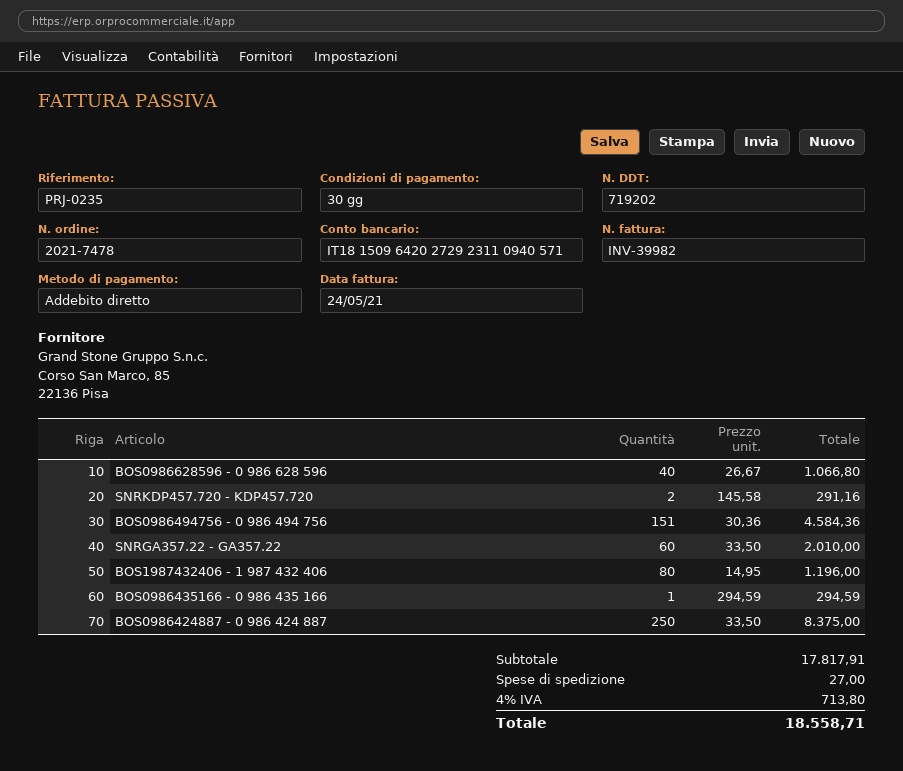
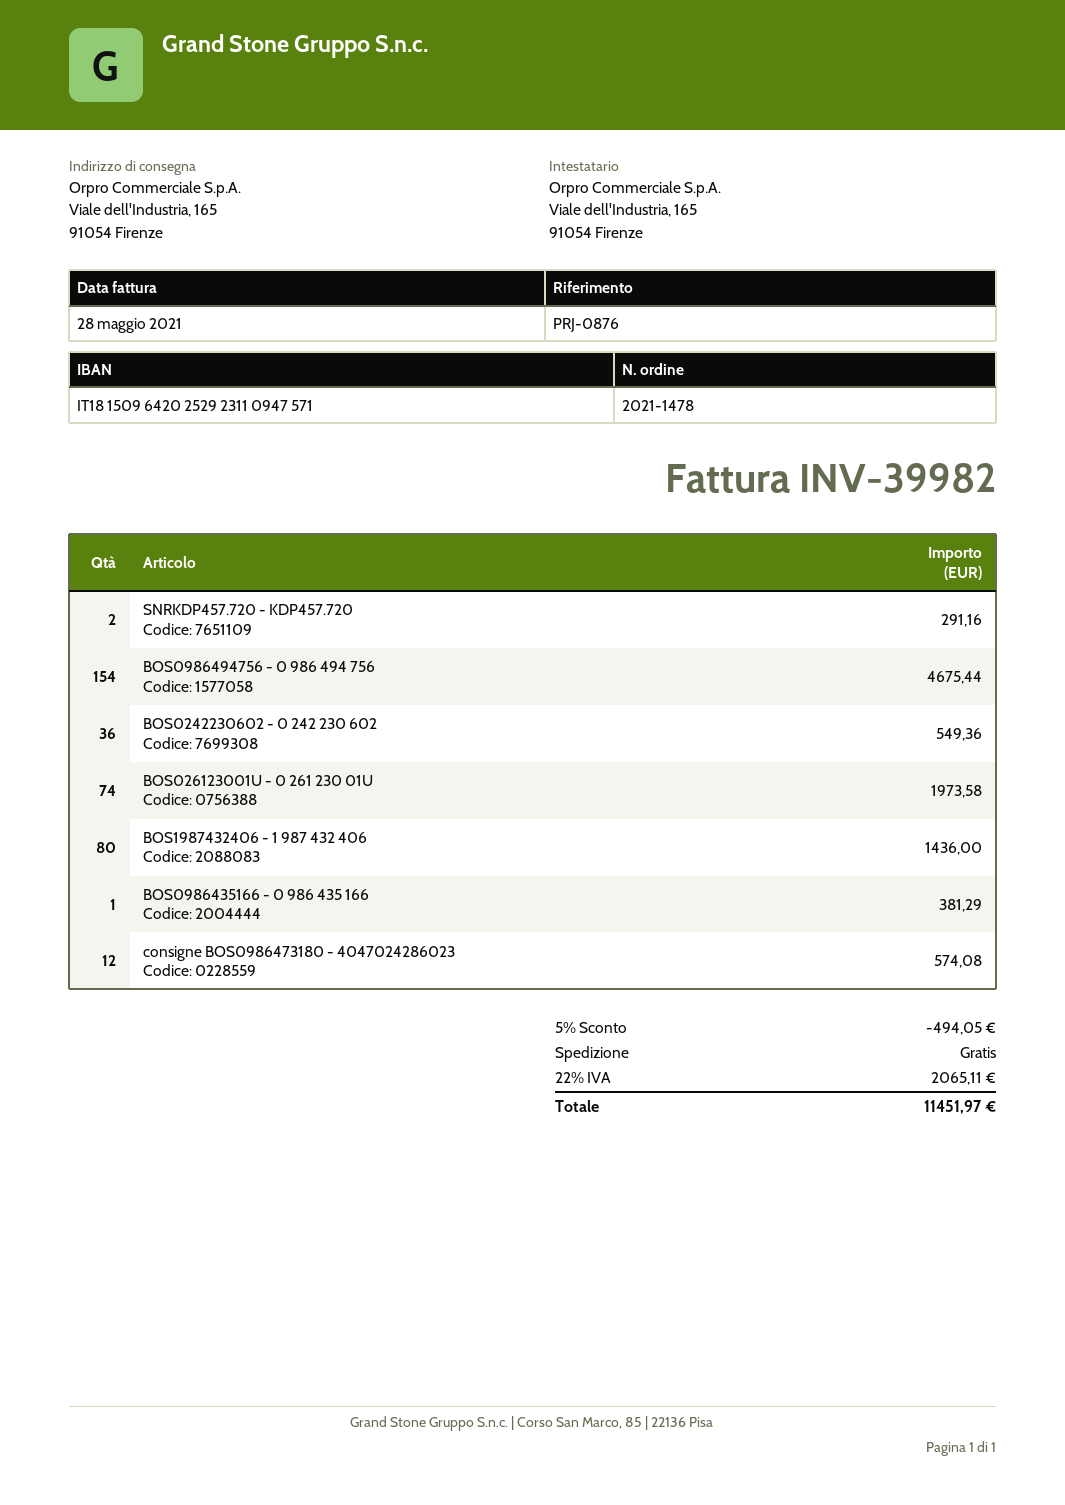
order number: 2021-7478 -> 2021-1478
invoice date: 2021-05-24 -> 2021-05-28
reference: PRJ-0235 -> PRJ-0876
bank account: IT1815096420272923110940571 -> IT1815096420252923110947571
BOS0986628596 - 0 986 628 596: 40 for 1066.80 -> none
BOS0986494756 - 0 986 494 756: 151 for 4584.36 -> 154 for 4675.44
SNRGA357.22 - GA357.22: 60 for 2010.00 -> none
BOS1987432406 - 1 987 432 406: 80 for 1196.00 -> 80 for 1436.00
BOS0986435166 - 0 986 435 166: 1 for 294.59 -> 1 for 381.29
BOS0986424887 - 0 986 424 887: 250 for 8375.00 -> none
BOS0242230602 - 0 242 230 602: none -> 36 for 549.36
BOS026123001U - 0 261 230 01U: none -> 74 for 1973.58
consigne BOS0986473180 - 4047024286023: none -> 12 for 574.08
discount: none -> 5% = 494.05
shipping: 27.00 -> 0.00
tax: 4% = 713.80 -> 22% = 2065.11
total: 18558.71 -> 11451.97

